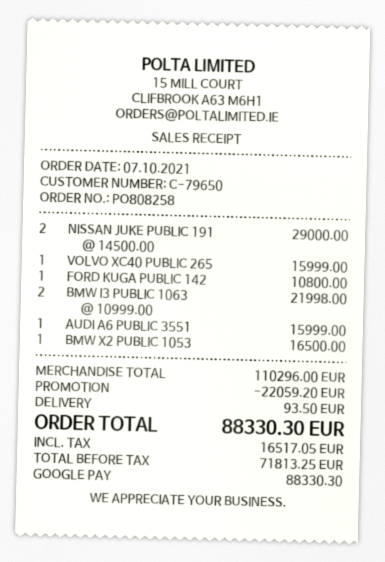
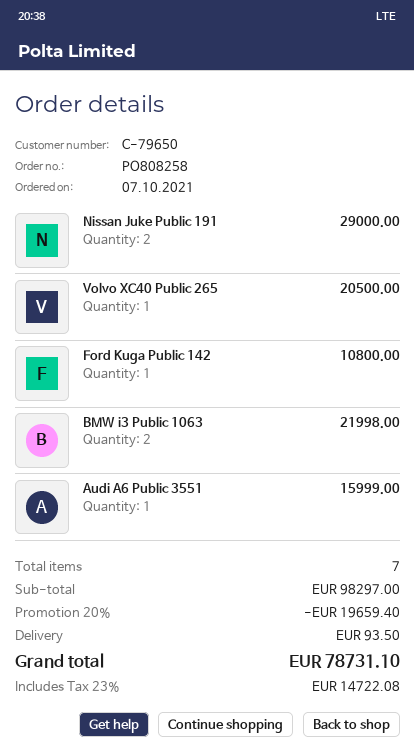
VOLVO XC40 PUBLIC 265: 1 for 15999.00 -> 1 for 20500.00
BMW X2 PUBLIC 1053: 1 for 16500.00 -> none
subtotal: 110296.00 -> 98297.00
discount: 22059.20 -> 19659.40
tax: 16517.05 -> 14722.08
total: 88330.30 -> 78731.10

